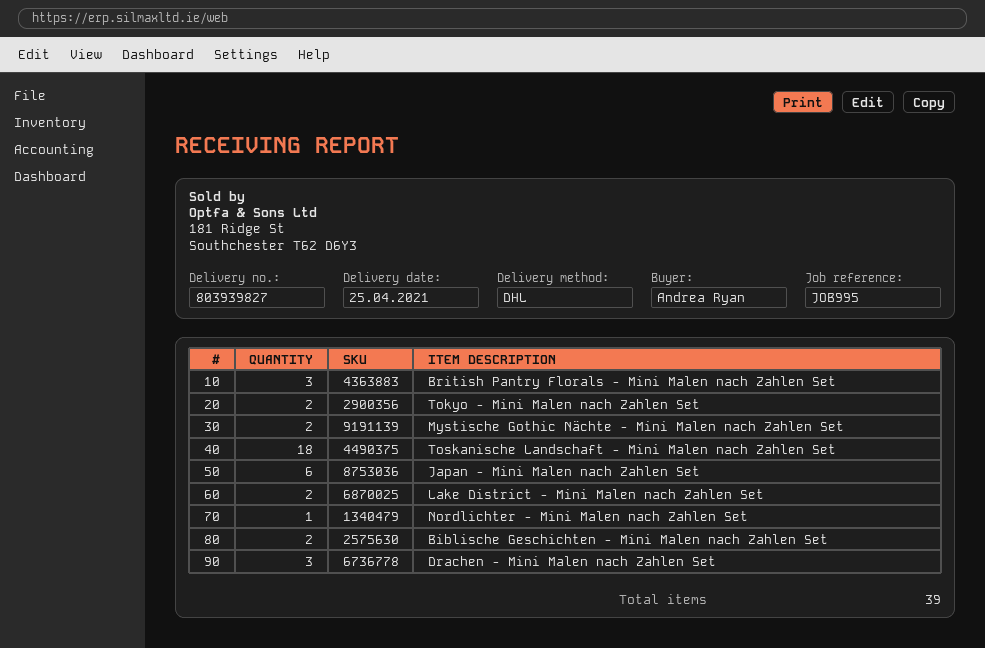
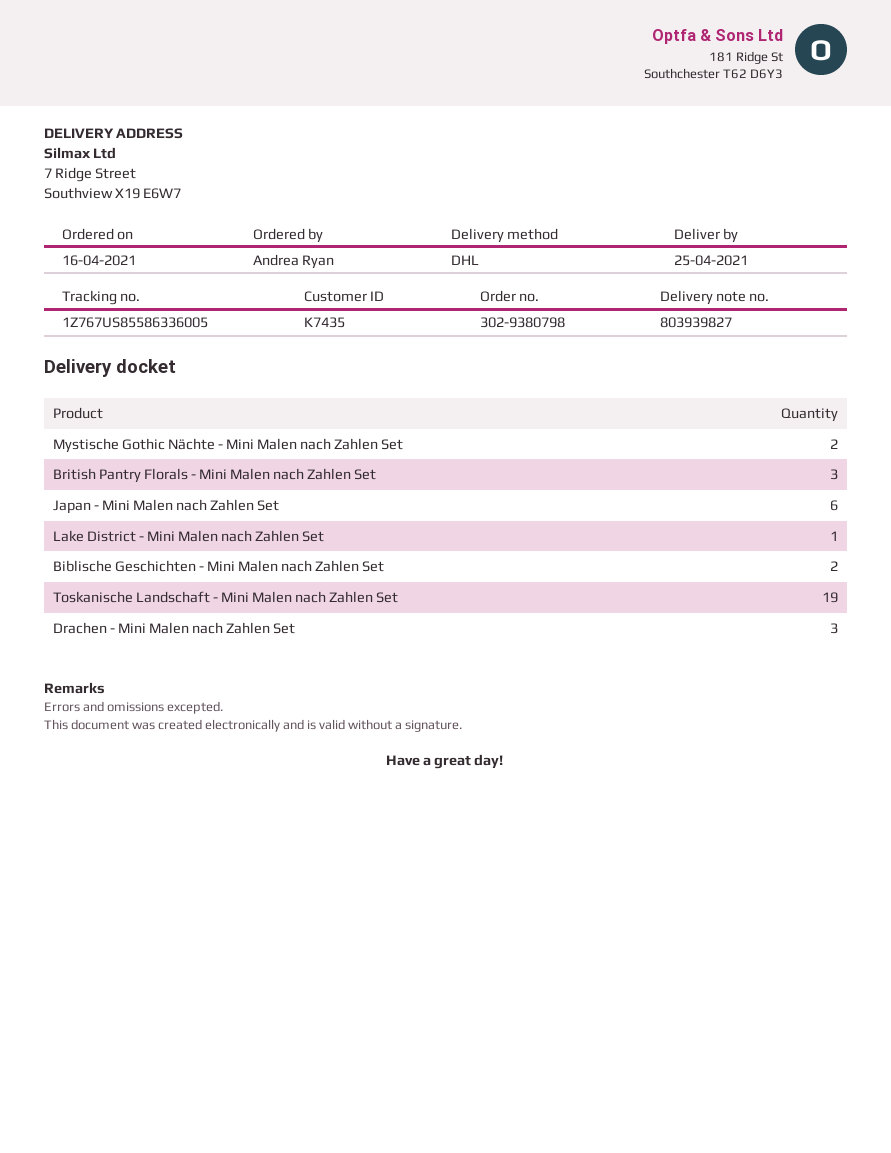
Tokyo - Mini Malen nach Zahlen Set: 2 -> none
Toskanische Landschaft - Mini Malen nach Zahlen Set: 18 -> 19
Lake District - Mini Malen nach Zahlen Set: 2 -> 1
Nordlichter - Mini Malen nach Zahlen Set: 1 -> none

